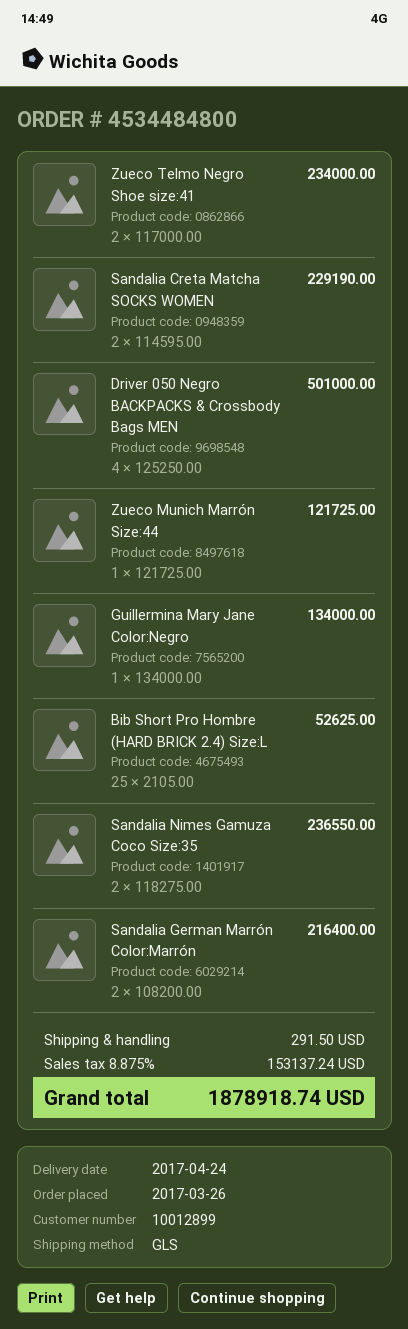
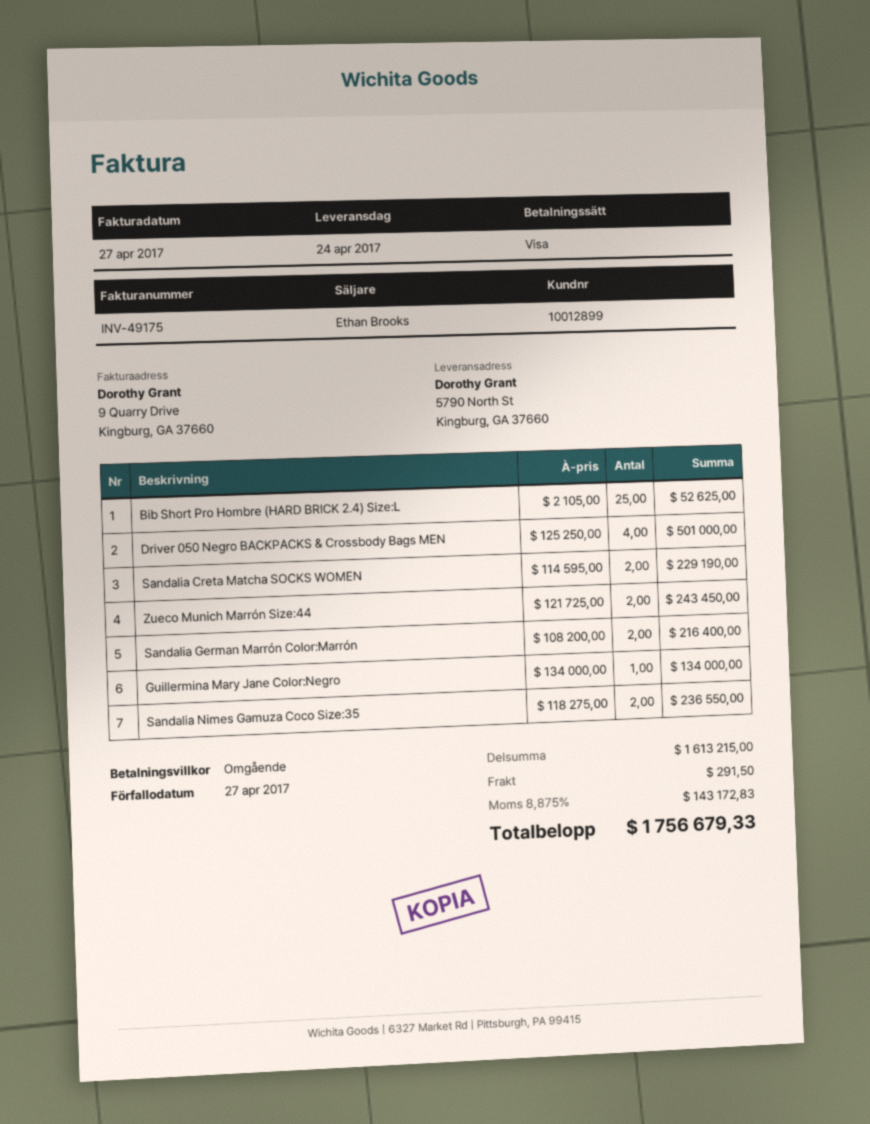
Zueco Telmo Negro Shoe size:41: 2 x 117000.00 = 234000.00 -> none
Zueco Munich Marrón Size:44: 1 x 121725.00 = 121725.00 -> 2 x 121725.00 = 243450.00
tax: 8.875% = 153137.24 -> 8.875% = 143172.83
total: 1878918.74 -> 1756679.33

